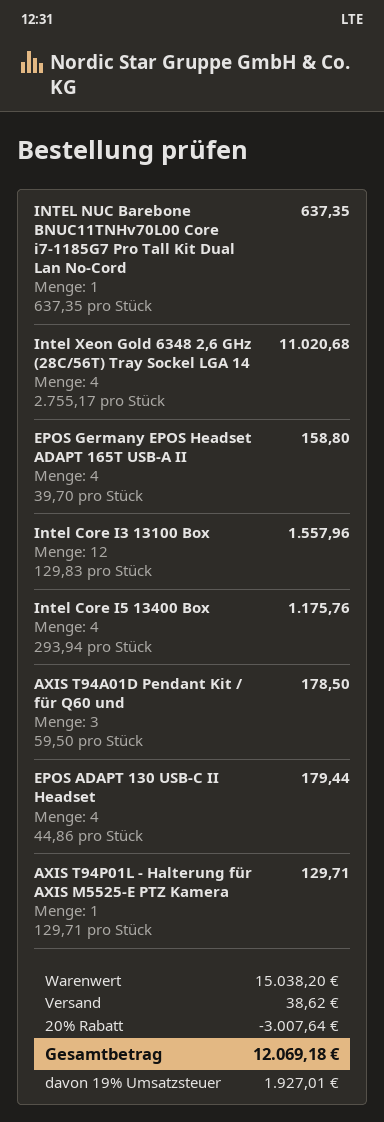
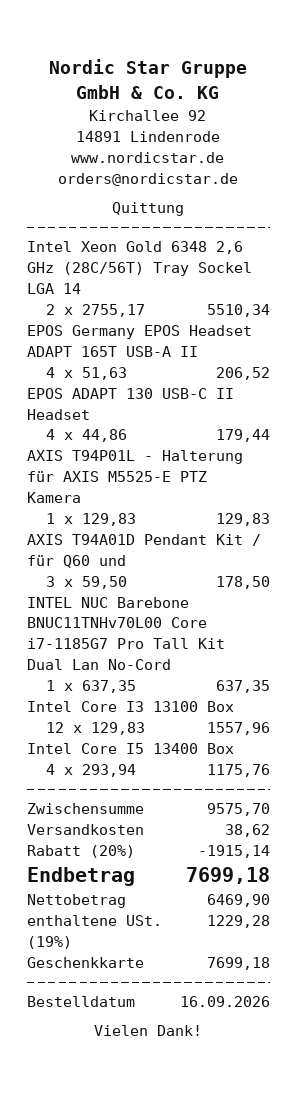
Intel Xeon Gold 6348 2,6 GHz (28C/56T) Tray Sockel LGA 14: 4 x 2755.17 = 11020.68 -> 2 x 2755.17 = 5510.34
EPOS Germany EPOS Headset ADAPT 165T USB-A II: 4 x 39.70 = 158.80 -> 4 x 51.63 = 206.52
AXIS T94P01L - Halterung für AXIS M5525-E PTZ Kamera: 1 x 129.71 = 129.71 -> 1 x 129.83 = 129.83
subtotal: 15038.20 -> 9575.70
discount: 20% = 3007.64 -> 20% = 1915.14
tax: 19% = 1927.01 -> 19% = 1229.28
total: 12069.18 -> 7699.18

